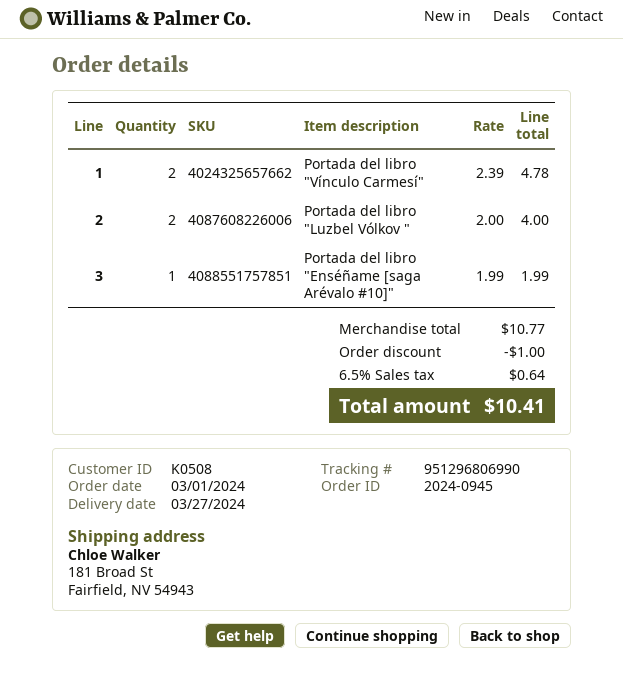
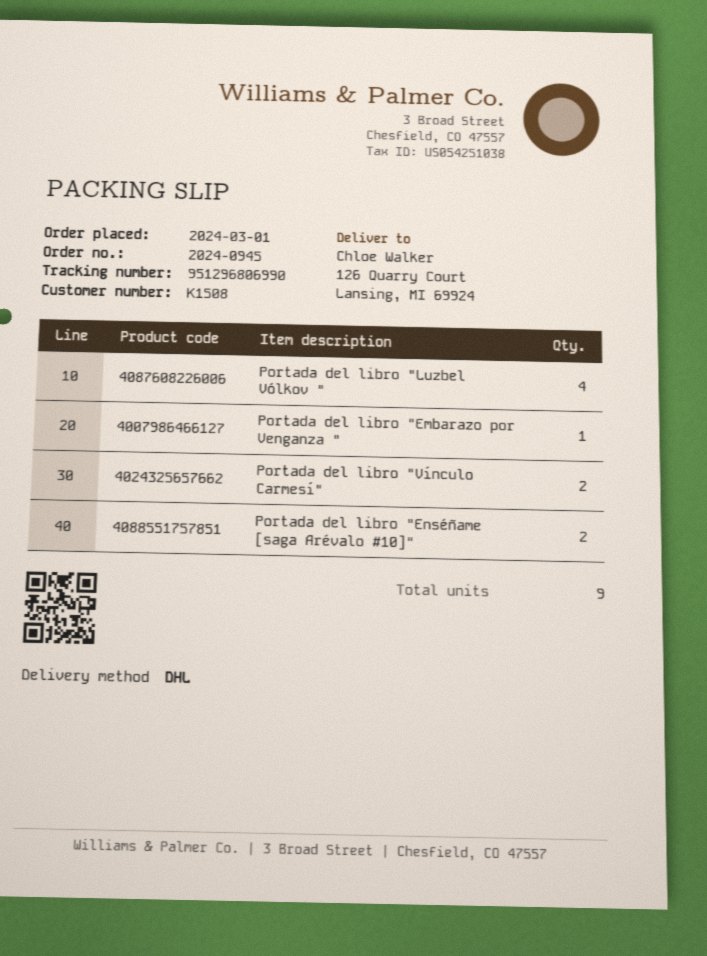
customer number: K0508 -> K1508
ship to: 181 Broad St, Fairfield, NV 54943 -> 126 Quarry Court, Lansing, MI 69924
Portada del libro "Luzbel Vólkov ": 2 -> 4
Portada del libro "Enséñame [saga Arévalo #10]": 1 -> 2
Portada del libro "Embarazo por Venganza ": none -> 1

